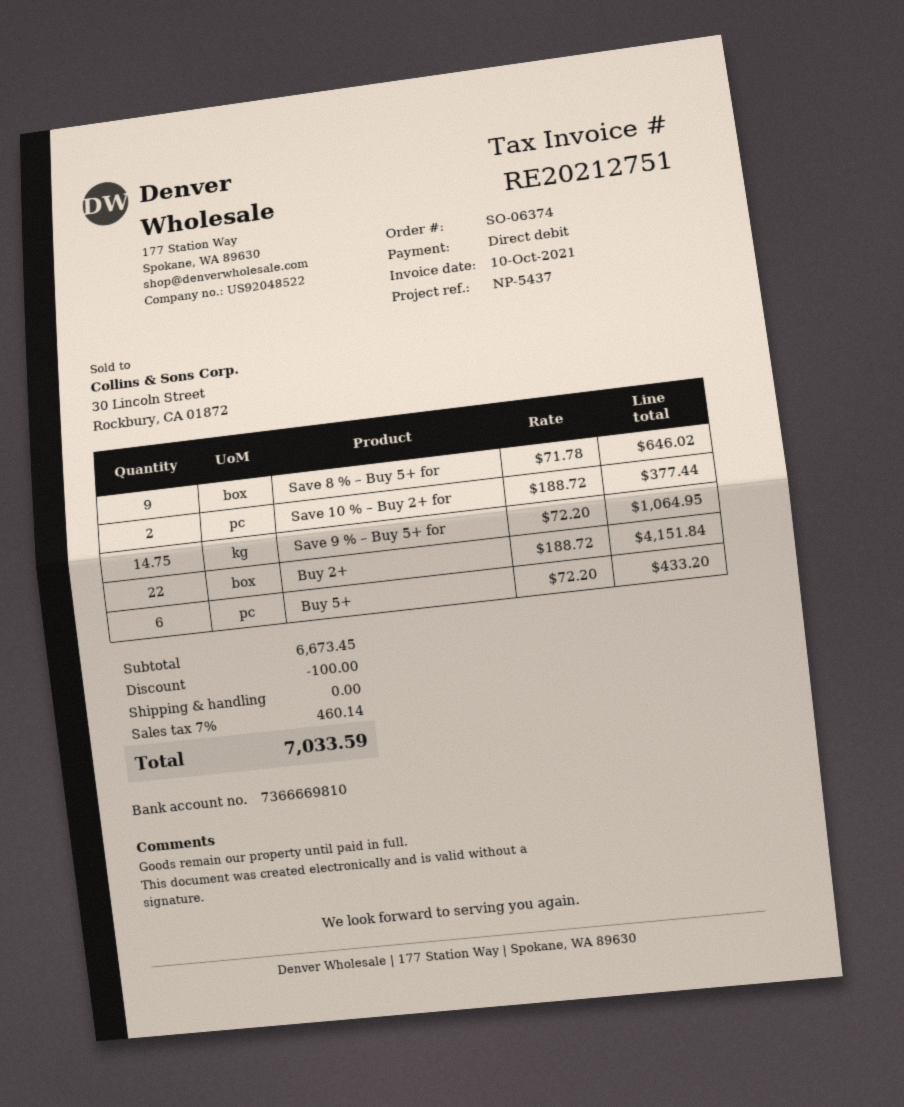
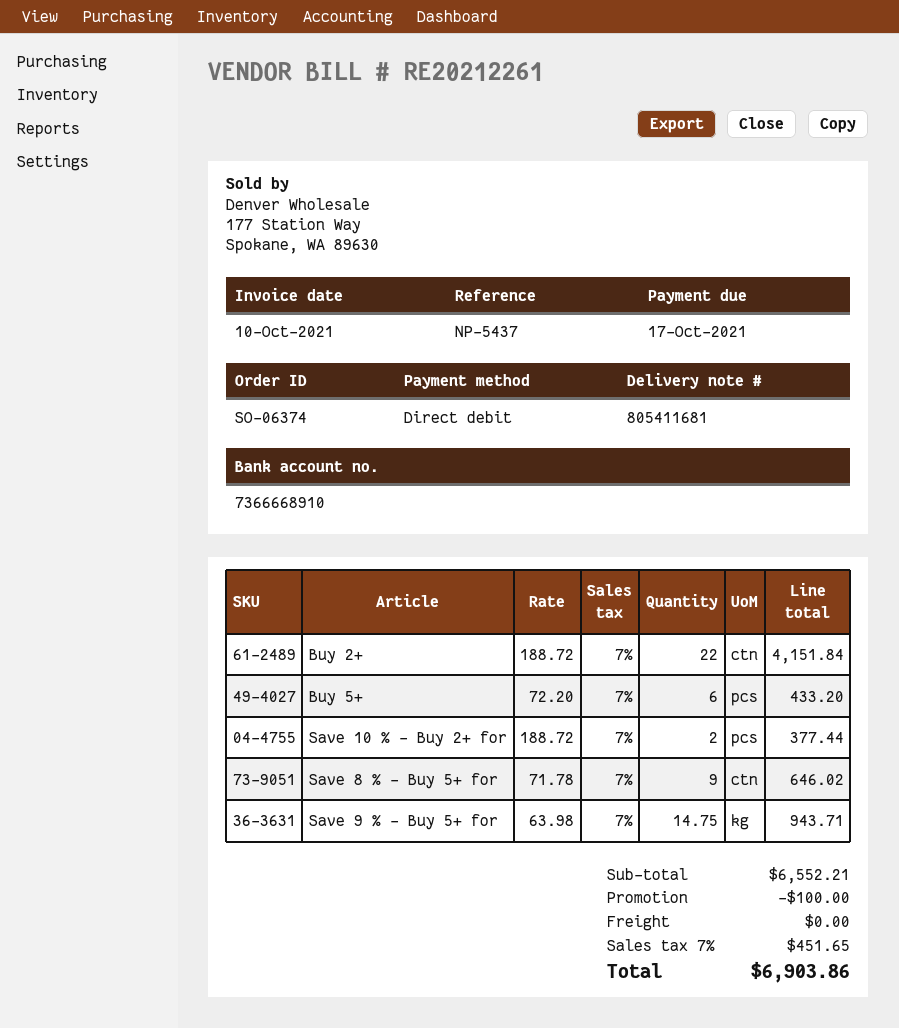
invoice number: RE20212751 -> RE20212261
bank account: 7366669810 -> 7366668910
Save 9 % – Buy 5+ for: 14.75 x 72.20 = 1064.95 -> 14.75 x 63.98 = 943.71
subtotal: 6673.45 -> 6552.21
tax: 7% = 460.14 -> 7% = 451.65
total: 7033.59 -> 6903.86

